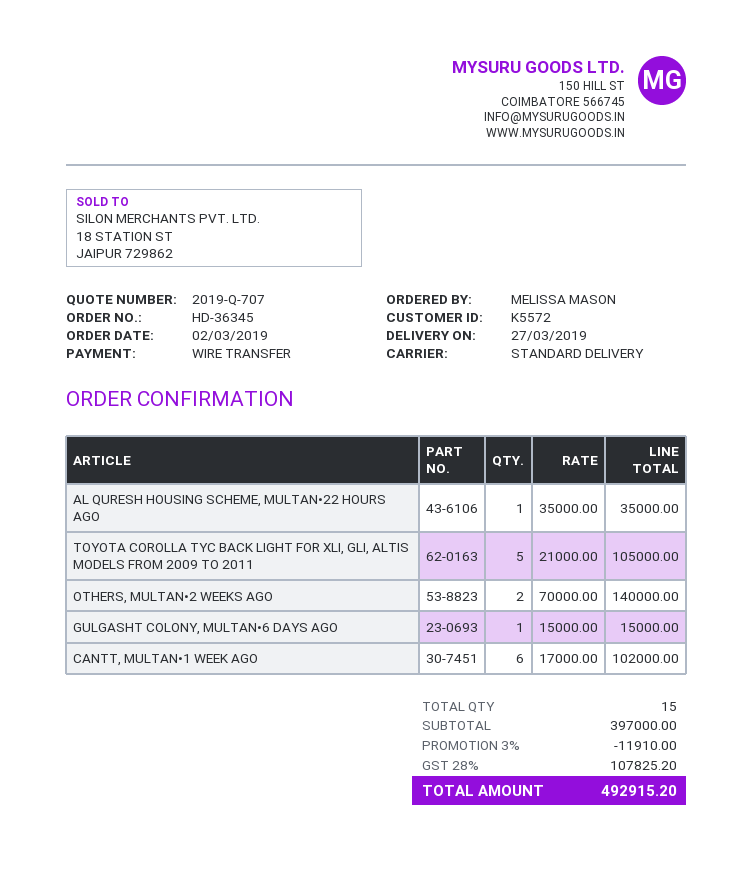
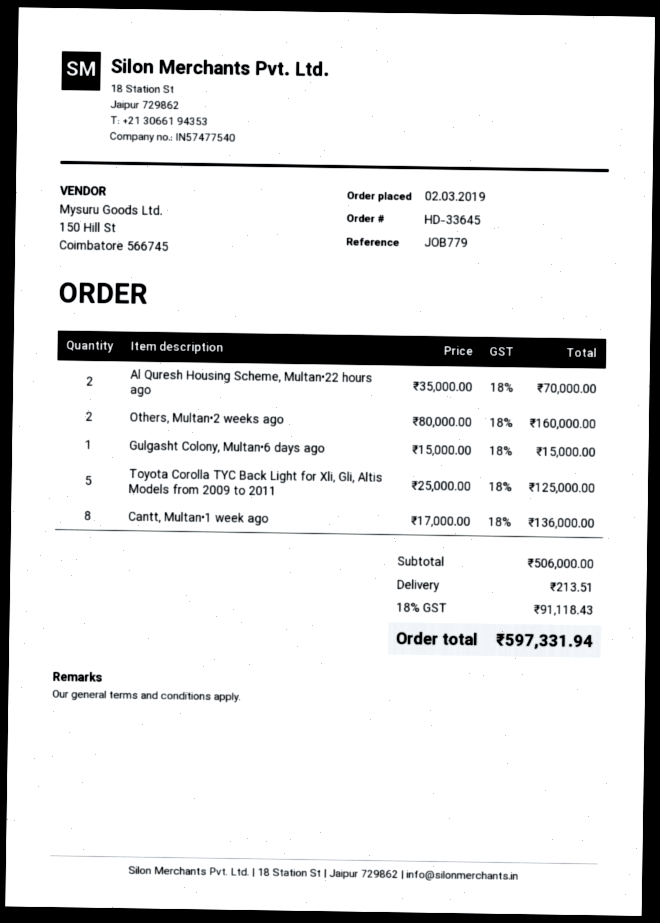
order number: HD-36345 -> HD-33645
AL QURESH HOUSING SCHEME, MULTAN•22 HOURS AGO: 1 x 35000.00 = 35000.00 -> 2 x 35000.00 = 70000.00
TOYOTA COROLLA TYC BACK LIGHT FOR XLI, GLI, ALTIS MODELS FROM 2009 TO 2011: 5 x 21000.00 = 105000.00 -> 5 x 25000.00 = 125000.00
OTHERS, MULTAN•2 WEEKS AGO: 2 x 70000.00 = 140000.00 -> 2 x 80000.00 = 160000.00
CANTT, MULTAN•1 WEEK AGO: 6 x 17000.00 = 102000.00 -> 8 x 17000.00 = 136000.00
subtotal: 397000.00 -> 506000.00
discount: 3% = 11910.00 -> none
shipping: none -> 213.51
tax: 28% = 107825.20 -> 18% = 91118.43
total: 492915.20 -> 597331.94

